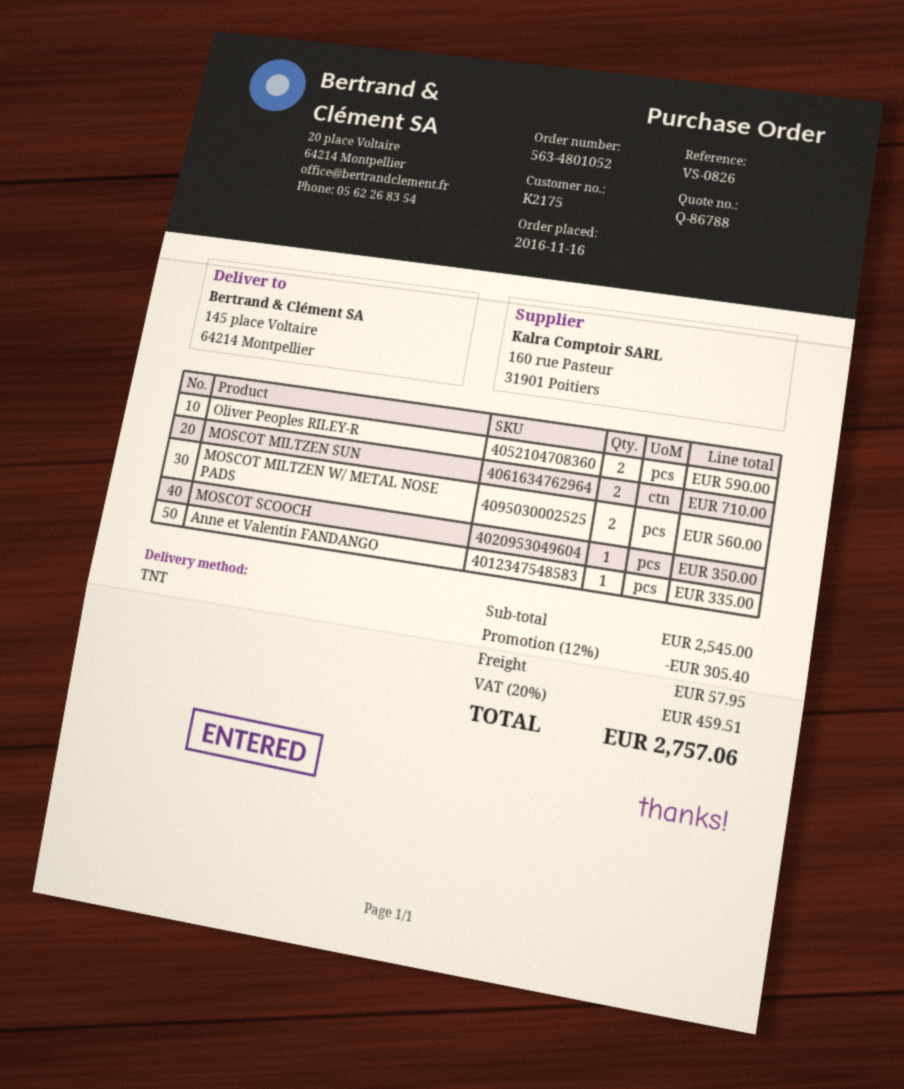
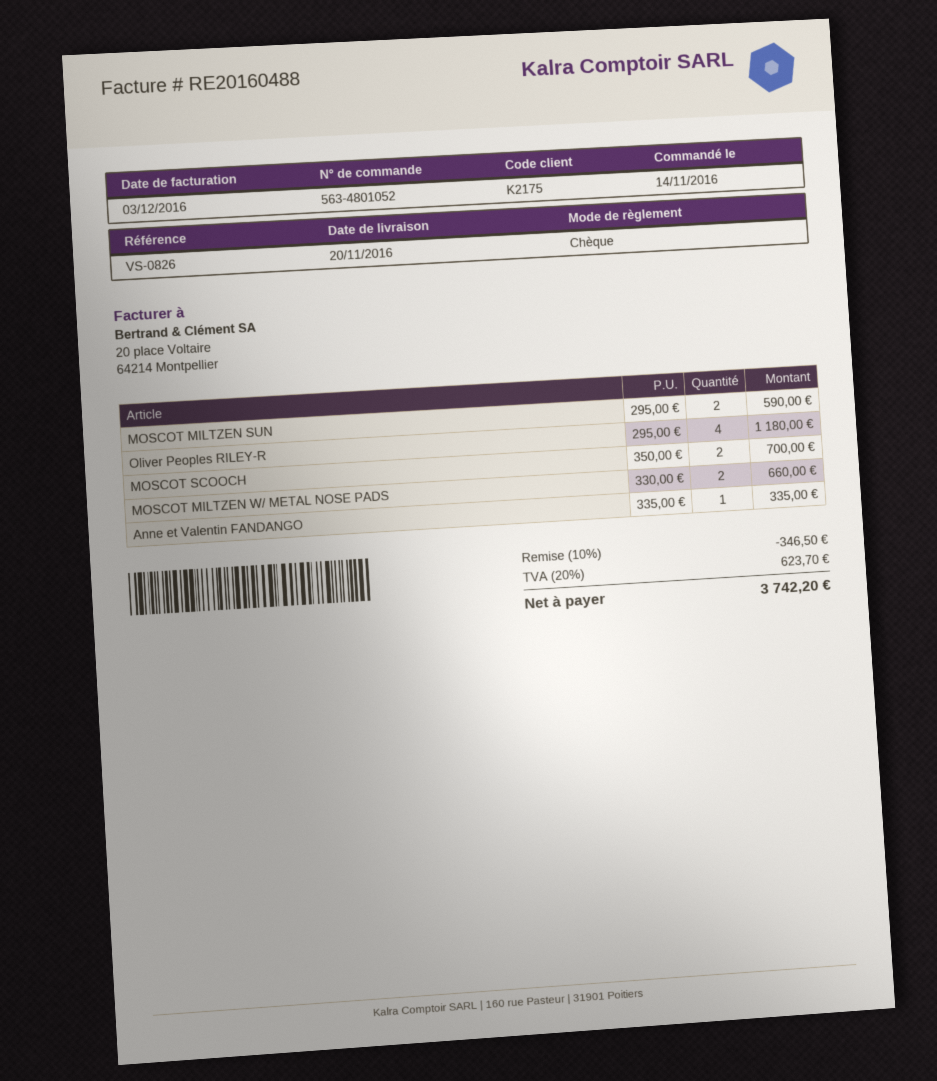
order date: 2016-11-16 -> 2016-11-14
Oliver Peoples RILEY-R: 2 for 590.00 -> 4 for 1180.00
MOSCOT MILTZEN SUN: 2 for 710.00 -> 2 for 590.00
MOSCOT MILTZEN W/ METAL NOSE PADS: 2 for 560.00 -> 2 for 660.00
MOSCOT SCOOCH: 1 for 350.00 -> 2 for 700.00
discount: 12% = 305.40 -> 10% = 346.50
shipping: 57.95 -> none
tax: 20% = 459.51 -> 20% = 623.70
total: 2757.06 -> 3742.20

